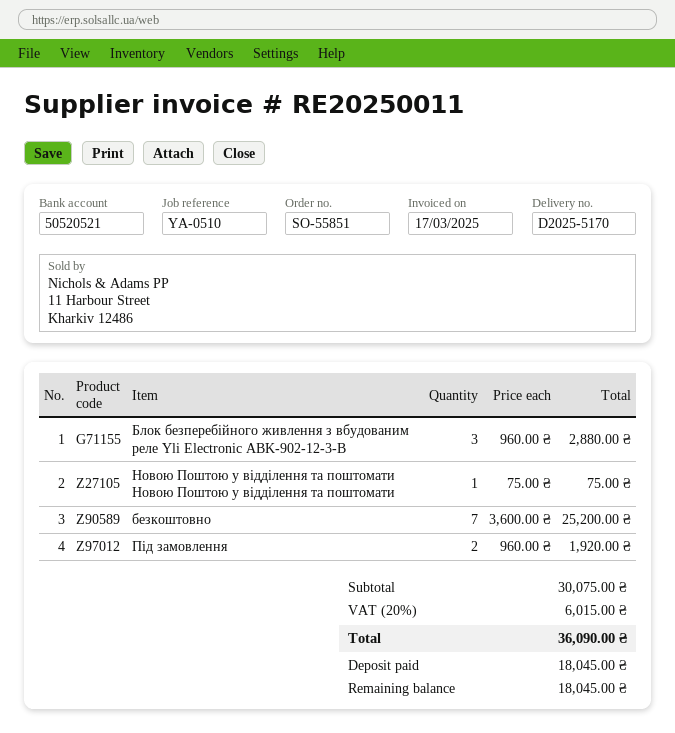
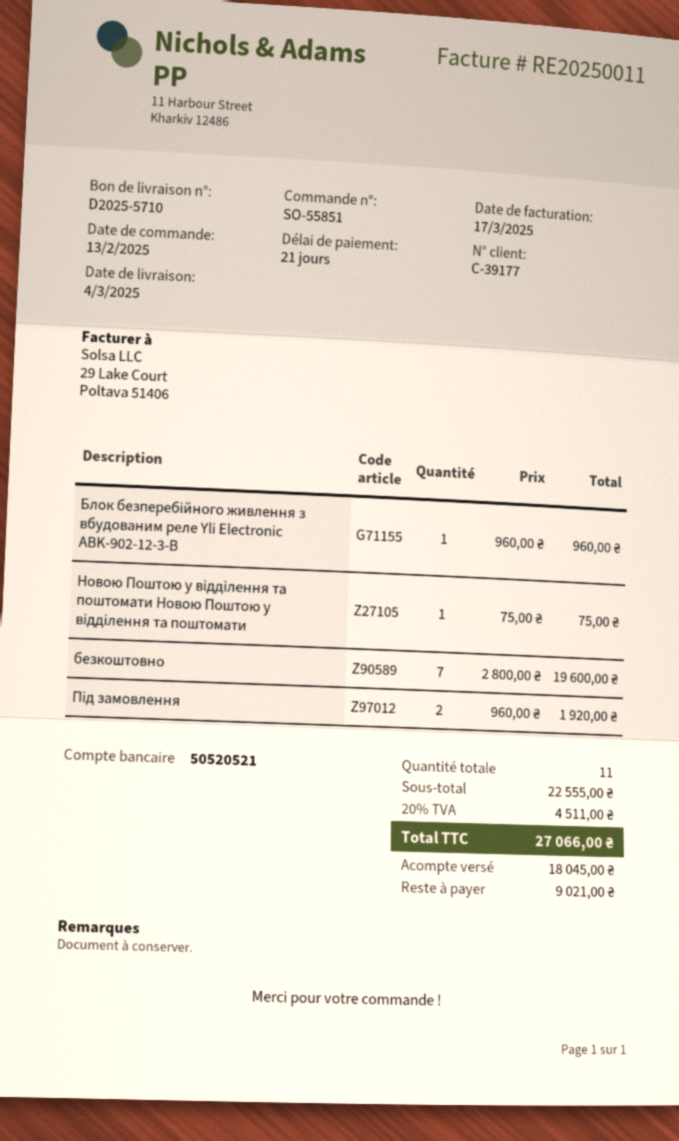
delivery note number: D2025-5170 -> D2025-5710
Блок безперебійного живлення з вбудованим реле Yli Electronic ABK-902-12-3-В: 3 x 960.00 = 2880.00 -> 1 x 960.00 = 960.00
безкоштовно: 7 x 3600.00 = 25200.00 -> 7 x 2800.00 = 19600.00
subtotal: 30075.00 -> 22555.00
tax: 20% = 6015.00 -> 20% = 4511.00
total: 36090.00 -> 27066.00
balance: 18045.00 -> 9021.00

